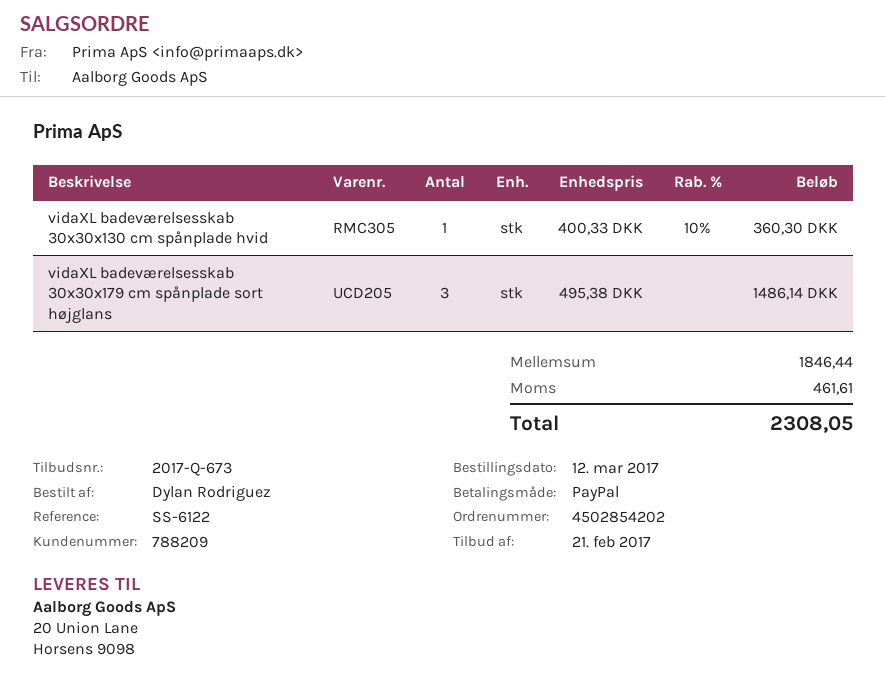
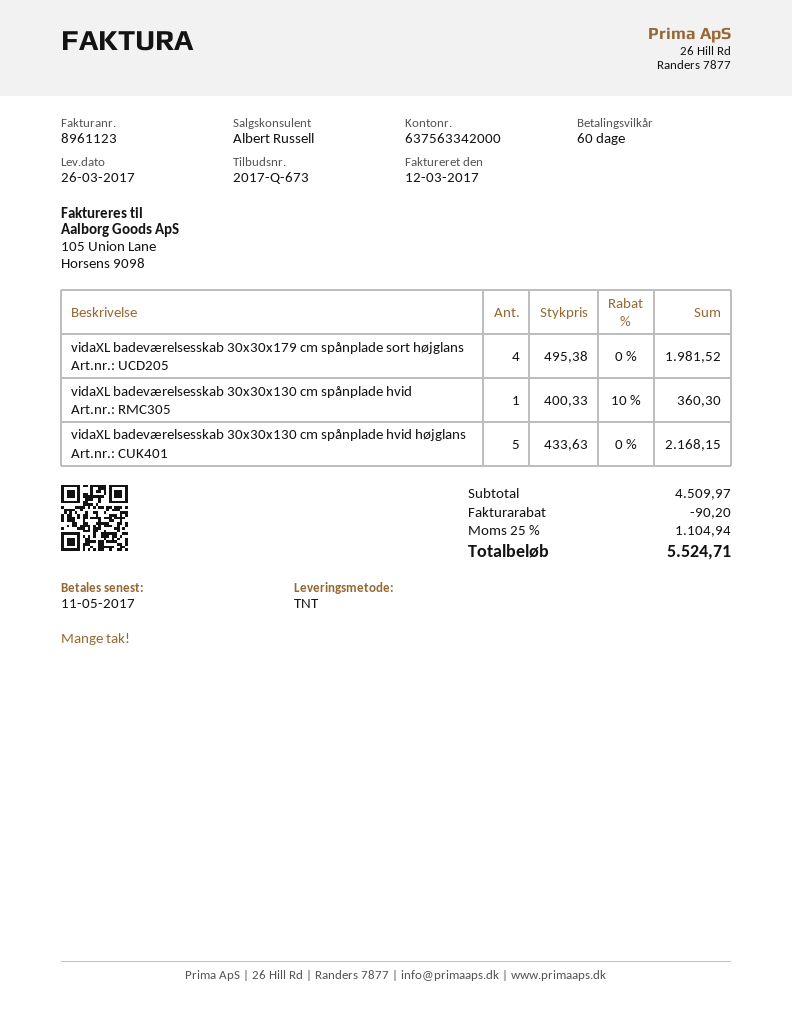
vidaXL badeværelsesskab 30x30x179 cm spånplade sort højglans: 3 x 495.38 = 1486.14 -> 4 x 495.38 = 1981.52
vidaXL badeværelsesskab 30x30x130 cm spånplade hvid højglans: none -> 5 x 433.63 = 2168.15
subtotal: 1846.44 -> 4509.97
discount: none -> 90.20
tax: 461.61 -> 1104.94
total: 2308.05 -> 5524.71

